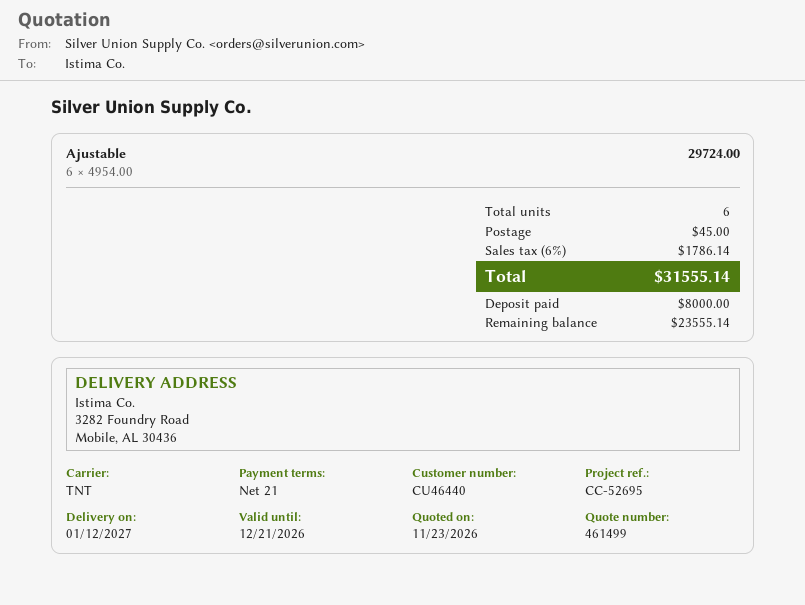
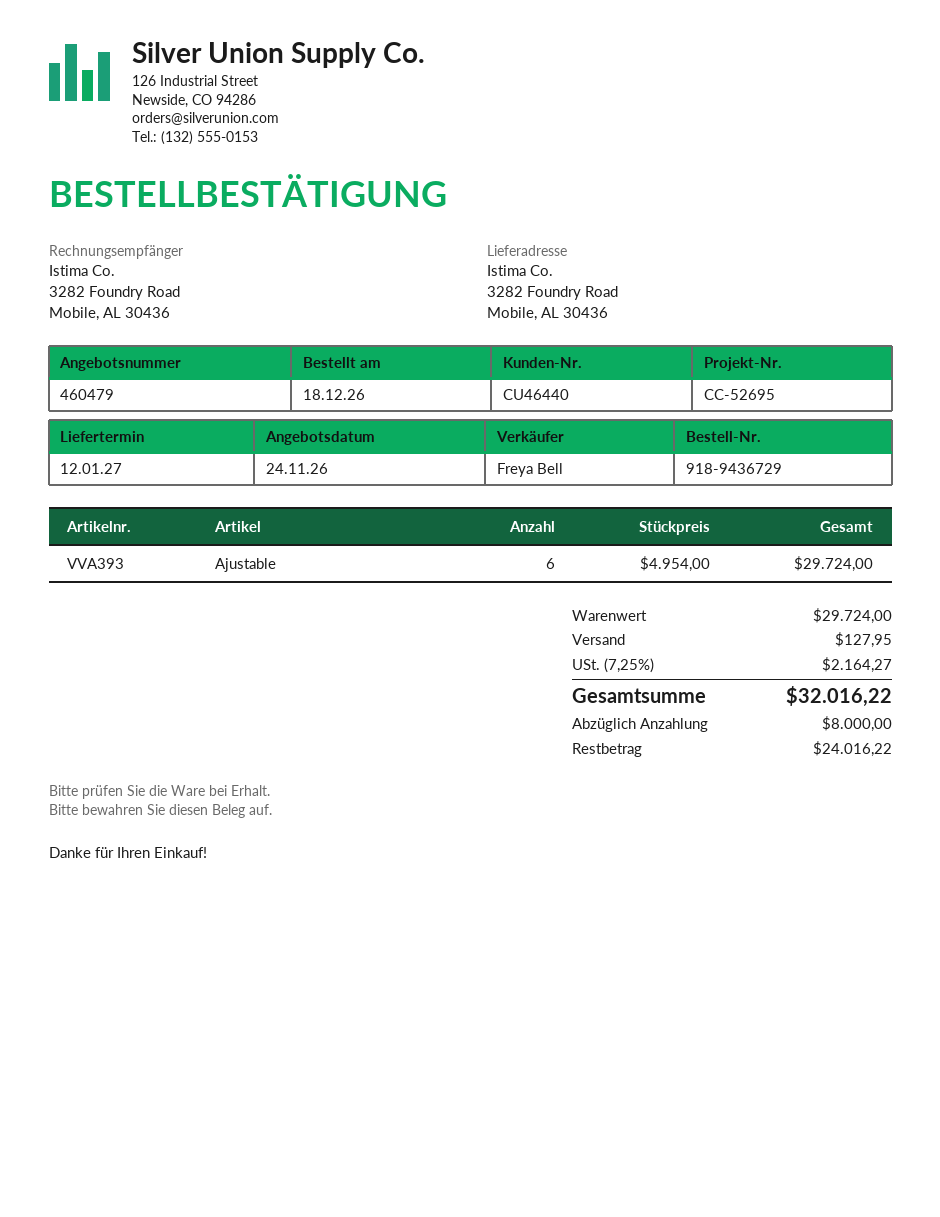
quote number: 461499 -> 460479
quote date: 2026-11-23 -> 2026-11-24
shipping: 45.00 -> 127.95
tax: 6% = 1786.14 -> 7.25% = 2164.27
total: 31555.14 -> 32016.22
balance: 23555.14 -> 24016.22

